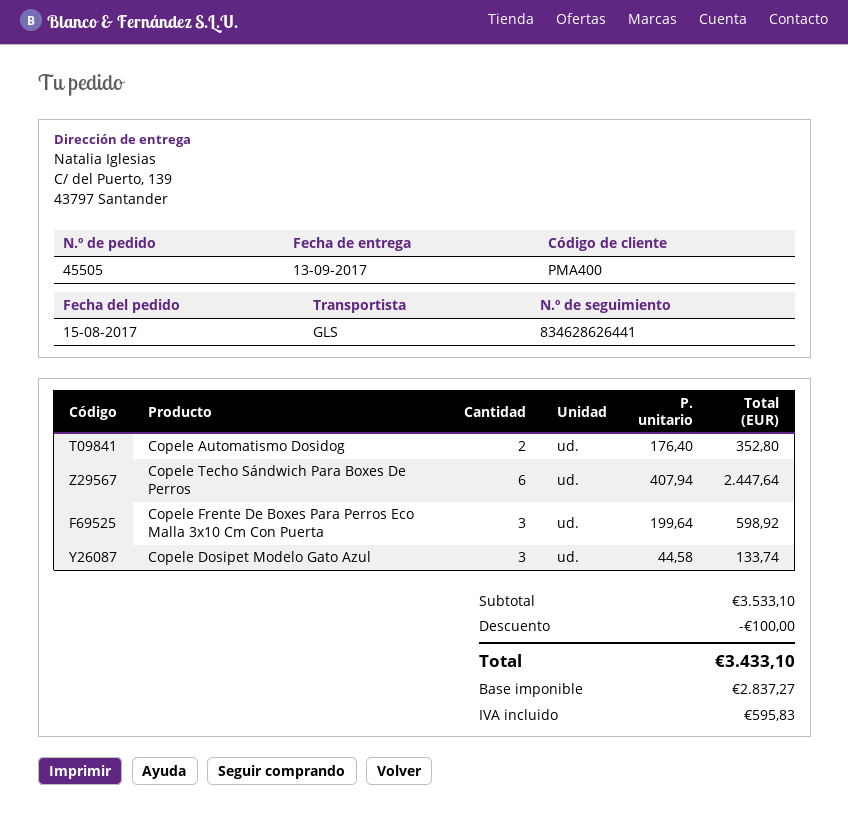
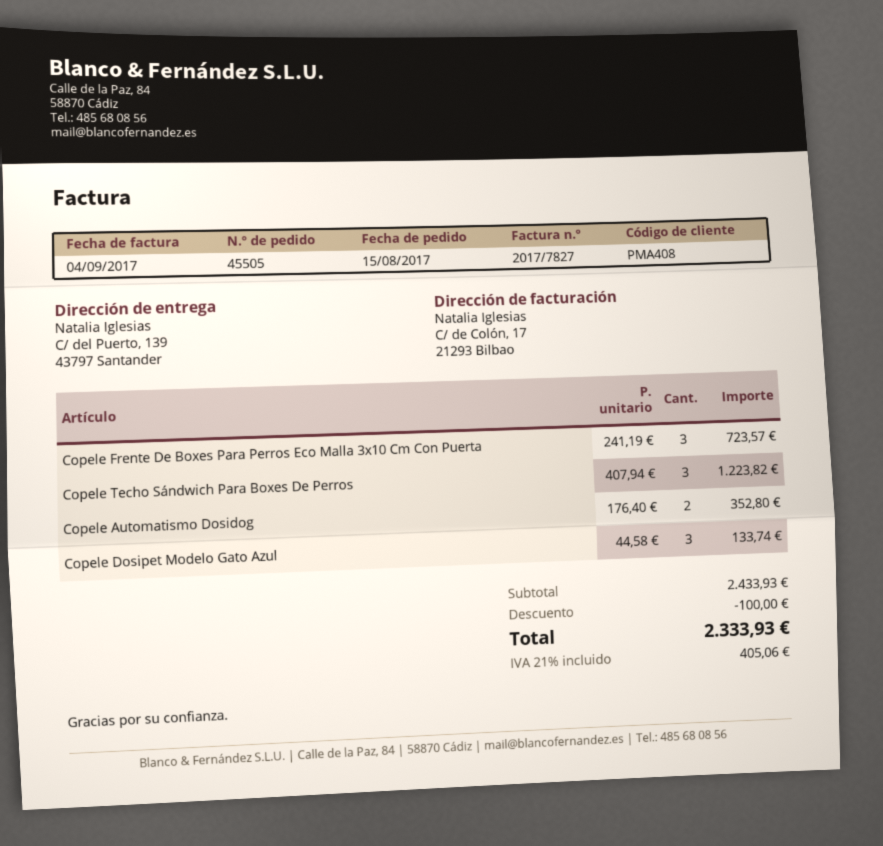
customer number: PMA400 -> PMA408
Copele Techo Sándwich Para Boxes De Perros: 6 x 407.94 = 2447.64 -> 3 x 407.94 = 1223.82
Copele Frente De Boxes Para Perros Eco Malla 3x10 Cm Con Puerta: 3 x 199.64 = 598.92 -> 3 x 241.19 = 723.57
subtotal: 3533.10 -> 2433.93
tax: 595.83 -> 405.06
total: 3433.10 -> 2333.93

